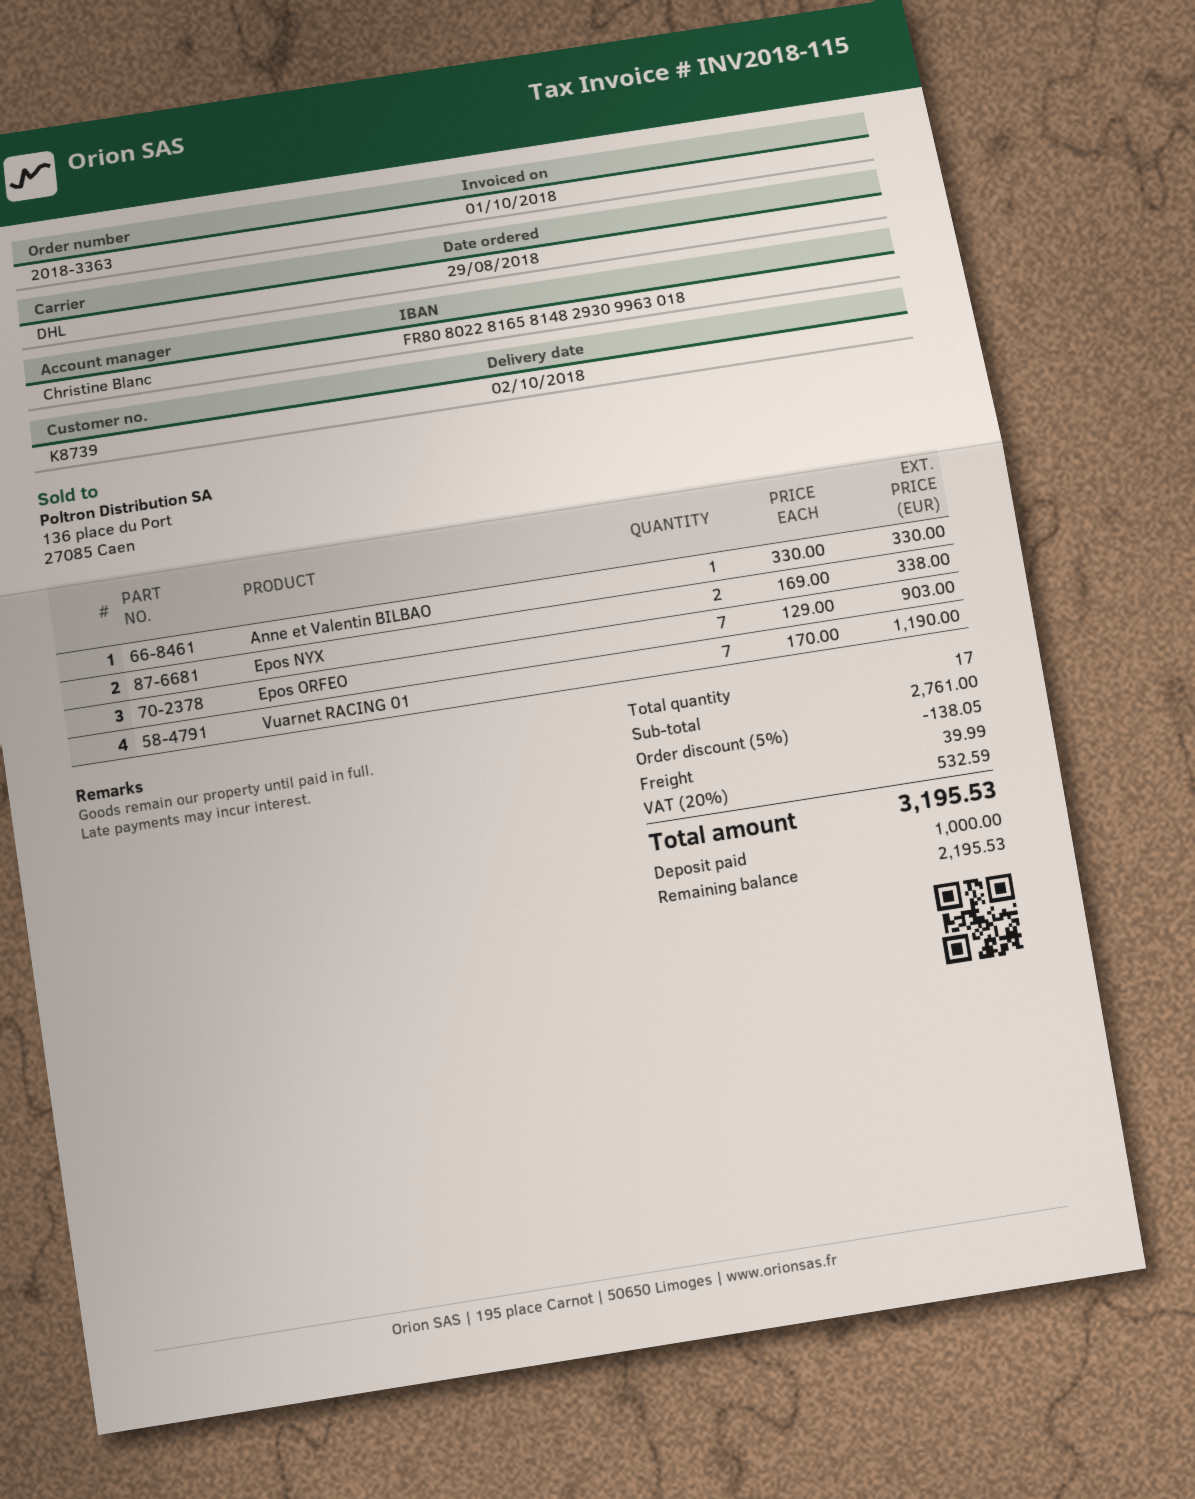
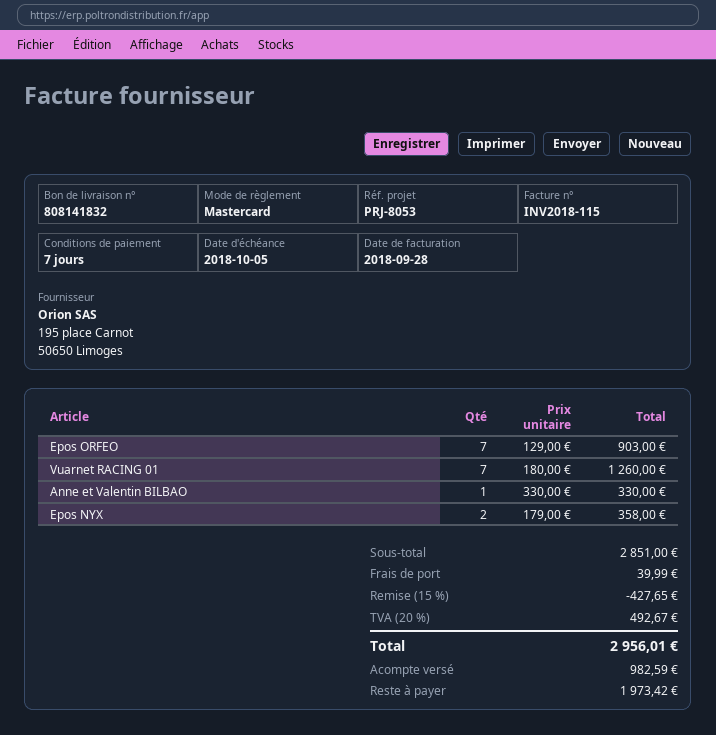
invoice date: 2018-10-01 -> 2018-09-28
Epos NYX: 2 x 169.00 = 338.00 -> 2 x 179.00 = 358.00
Vuarnet RACING 01: 7 x 170.00 = 1190.00 -> 7 x 180.00 = 1260.00
subtotal: 2761.00 -> 2851.00
discount: 5% = 138.05 -> 15% = 427.65
tax: 20% = 532.59 -> 20% = 492.67
total: 3195.53 -> 2956.01
deposit: 1000.00 -> 982.59
balance: 2195.53 -> 1973.42

